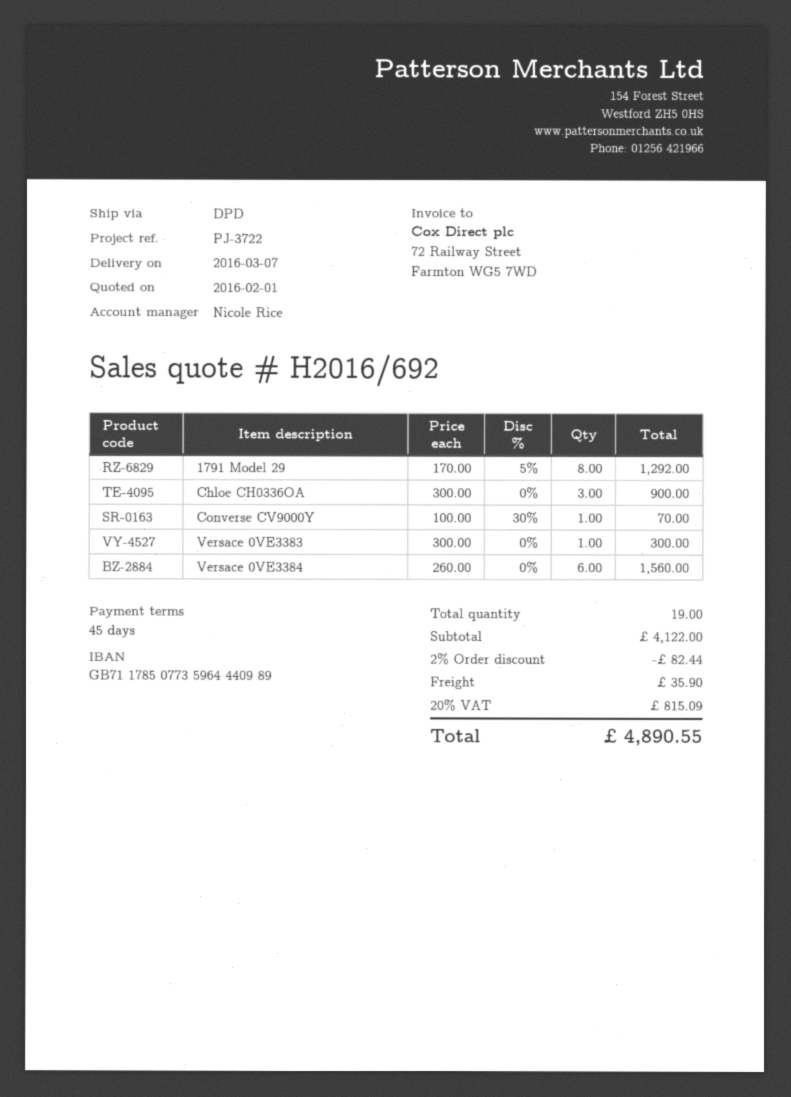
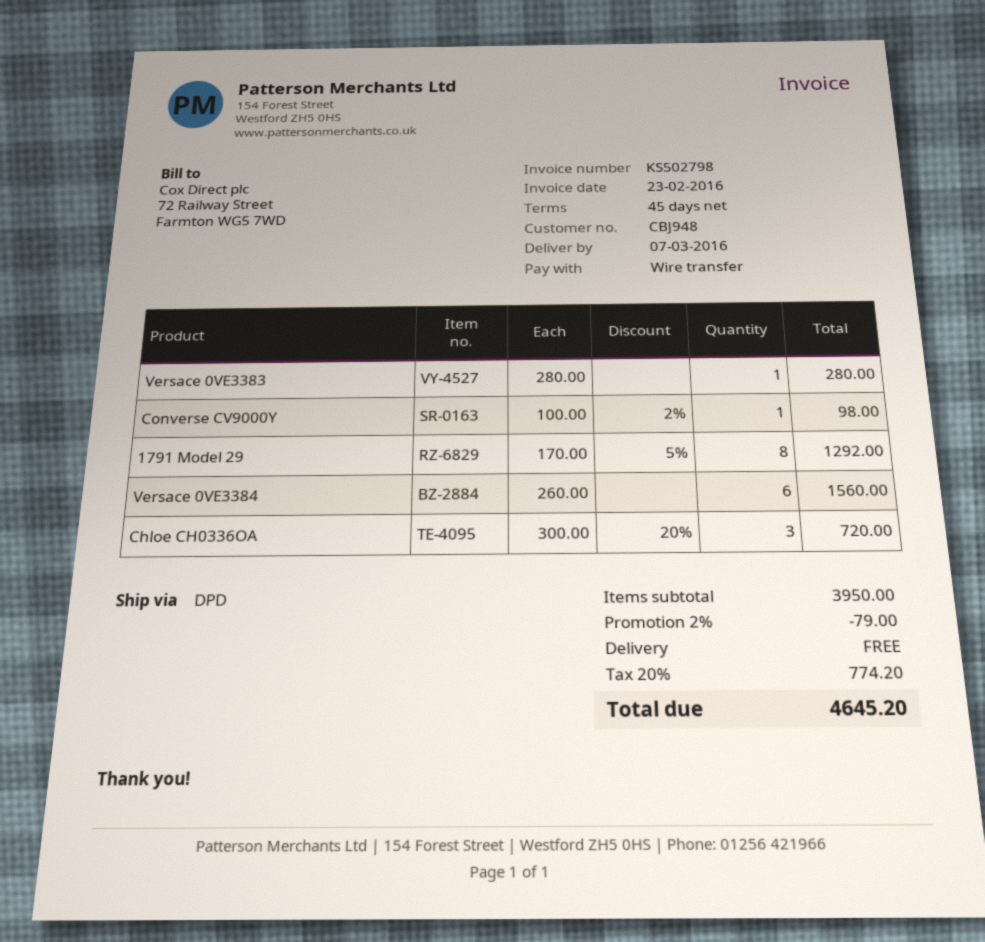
Chloe CH0336OA: 3 x 300.00 = 900.00 -> 3 x 300.00 - 20% = 720.00
Converse CV9000Y: 1 x 100.00 - 30% = 70.00 -> 1 x 100.00 - 2% = 98.00
Versace 0VE3383: 1 x 300.00 = 300.00 -> 1 x 280.00 = 280.00
subtotal: 4122.00 -> 3950.00
discount: 2% = 82.44 -> 2% = 79.00
shipping: 35.90 -> 0.00
tax: 20% = 815.09 -> 20% = 774.20
total: 4890.55 -> 4645.20

